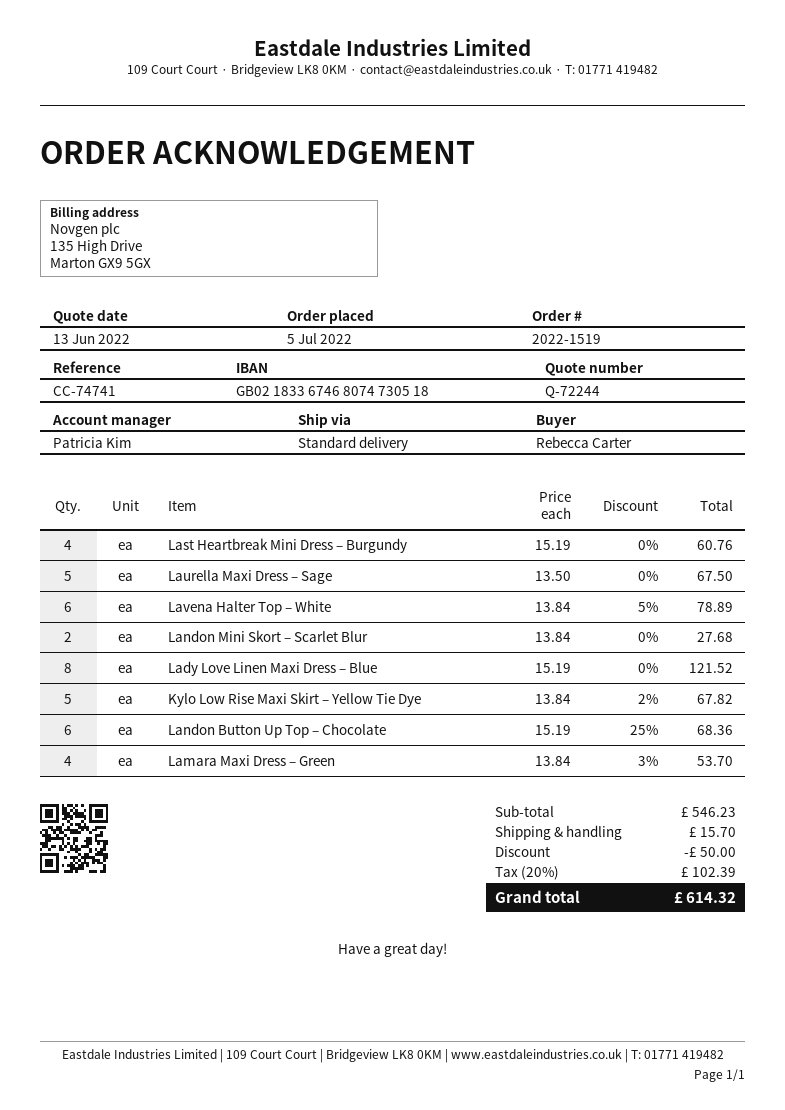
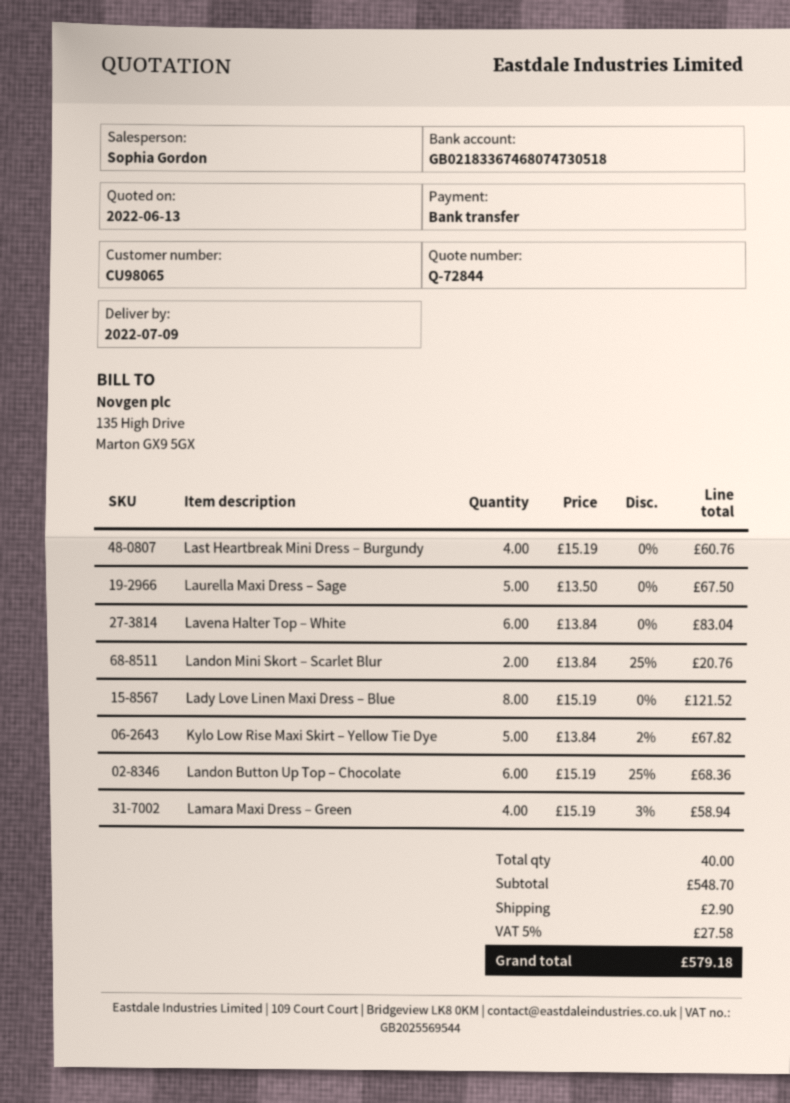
quote number: Q-72244 -> Q-72844
sales rep: Patricia Kim -> Sophia Gordon
Lavena Halter Top – White: 6 x 13.84 - 5% = 78.89 -> 6 x 13.84 = 83.04
Landon Mini Skort – Scarlet Blur: 2 x 13.84 = 27.68 -> 2 x 13.84 - 25% = 20.76
Lamara Maxi Dress – Green: 4 x 13.84 - 3% = 53.70 -> 4 x 15.19 - 3% = 58.94
subtotal: 546.23 -> 548.70
discount: 50.00 -> none
shipping: 15.70 -> 2.90
tax: 20% = 102.39 -> 5% = 27.58
total: 614.32 -> 579.18

